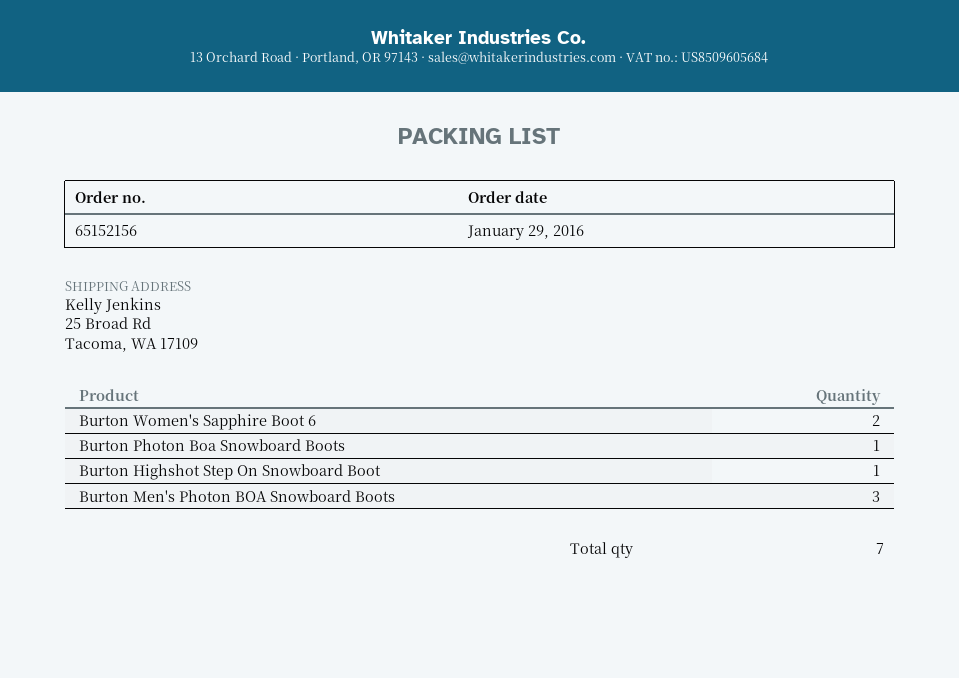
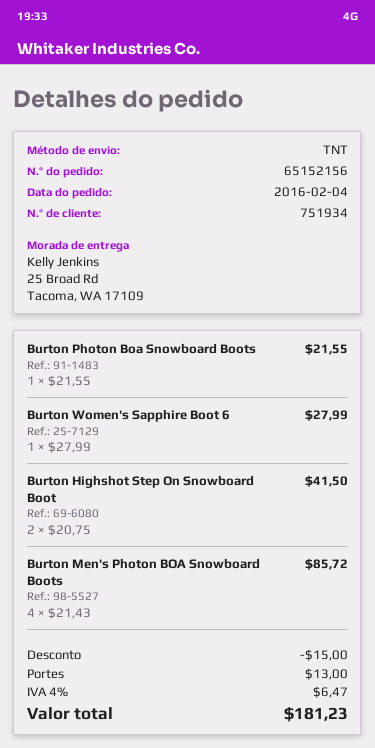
order date: 2016-01-29 -> 2016-02-04
Burton Women's Sapphire Boot 6: 2 -> 1
Burton Highshot Step On Snowboard Boot: 1 -> 2
Burton Men's Photon BOA Snowboard Boots: 3 -> 4

